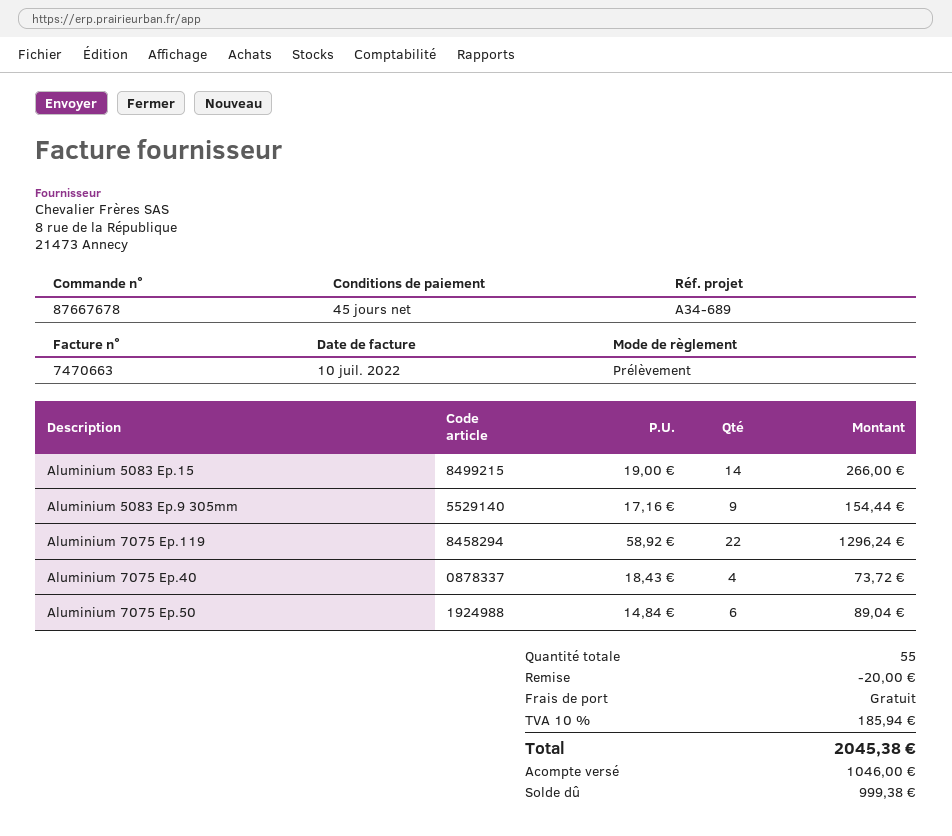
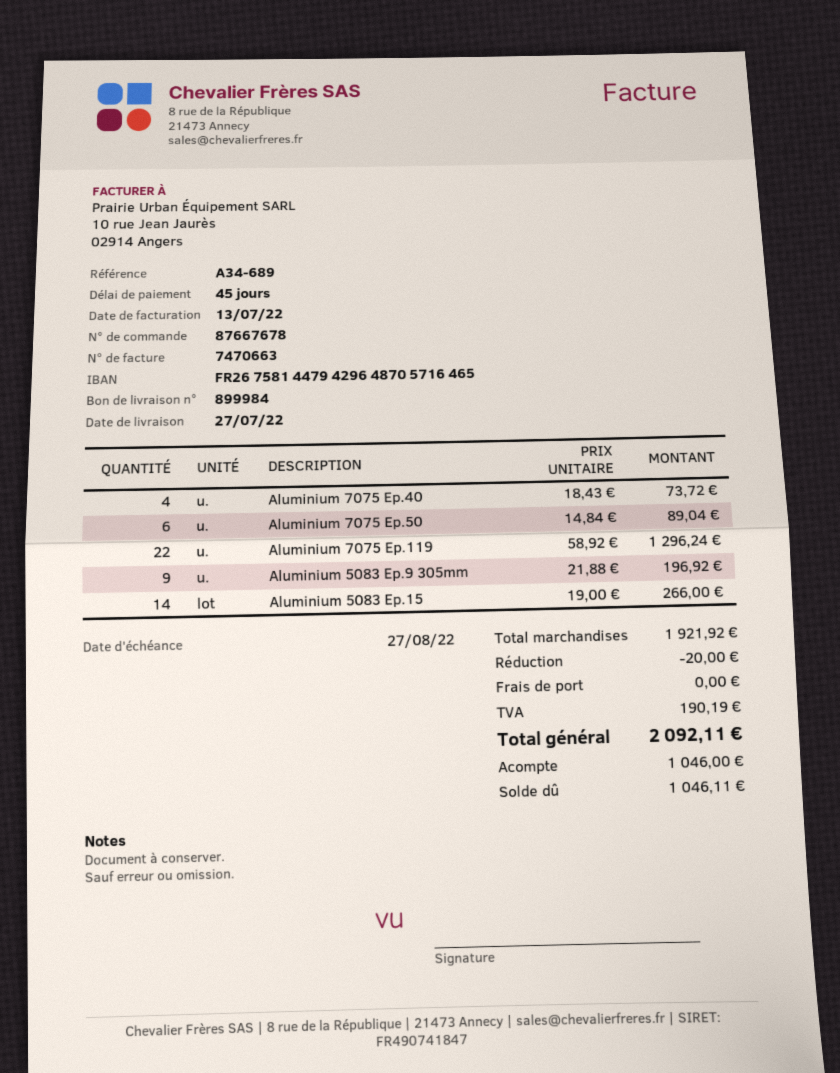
invoice date: 2022-07-10 -> 2022-07-13
Aluminium 5083 Ep.9 305mm: 9 x 17.16 = 154.44 -> 9 x 21.88 = 196.92
tax: 185.94 -> 190.19
total: 2045.38 -> 2092.11
balance: 999.38 -> 1046.11

